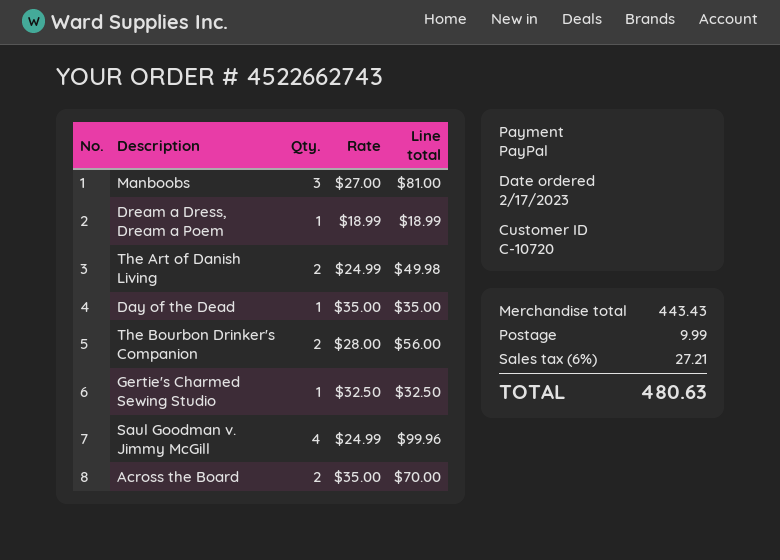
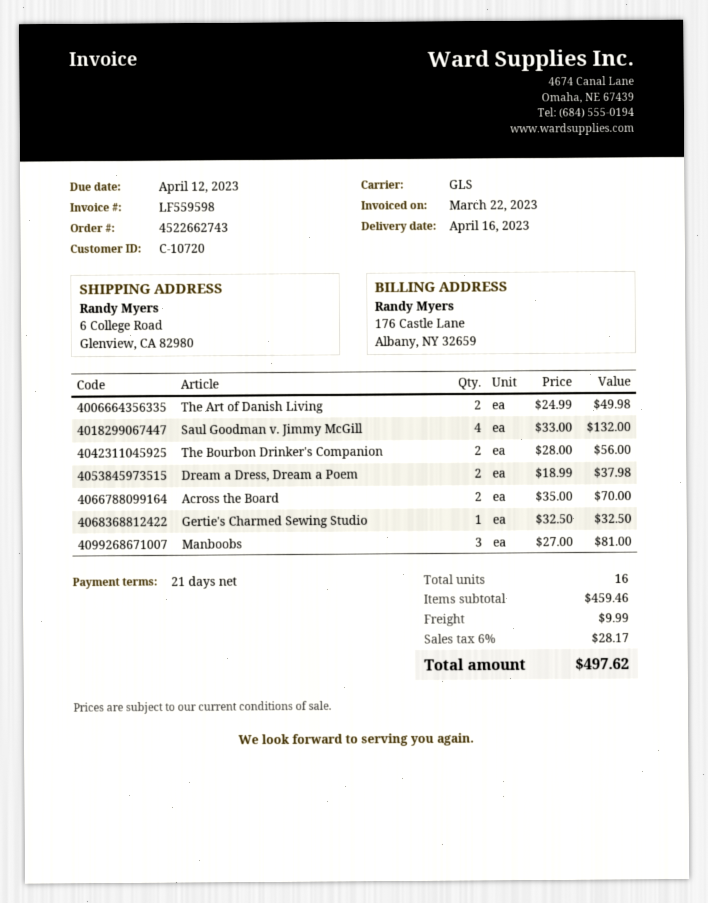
Dream a Dress, Dream a Poem: 1 x 18.99 = 18.99 -> 2 x 18.99 = 37.98
Day of the Dead: 1 x 35.00 = 35.00 -> none
Saul Goodman v. Jimmy McGill: 4 x 24.99 = 99.96 -> 4 x 33.00 = 132.00
subtotal: 443.43 -> 459.46
tax: 6% = 27.21 -> 6% = 28.17
total: 480.63 -> 497.62

